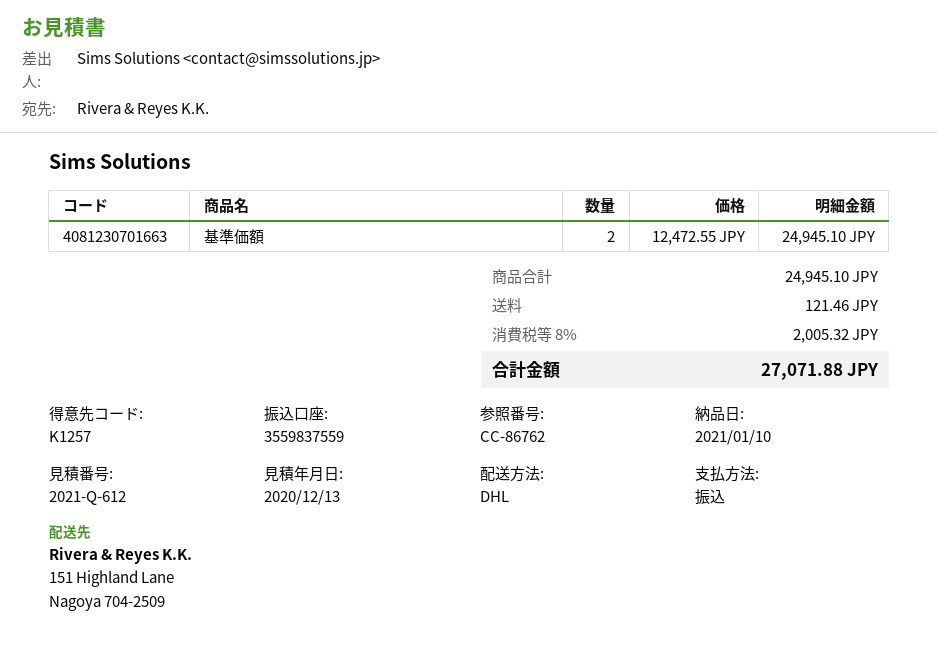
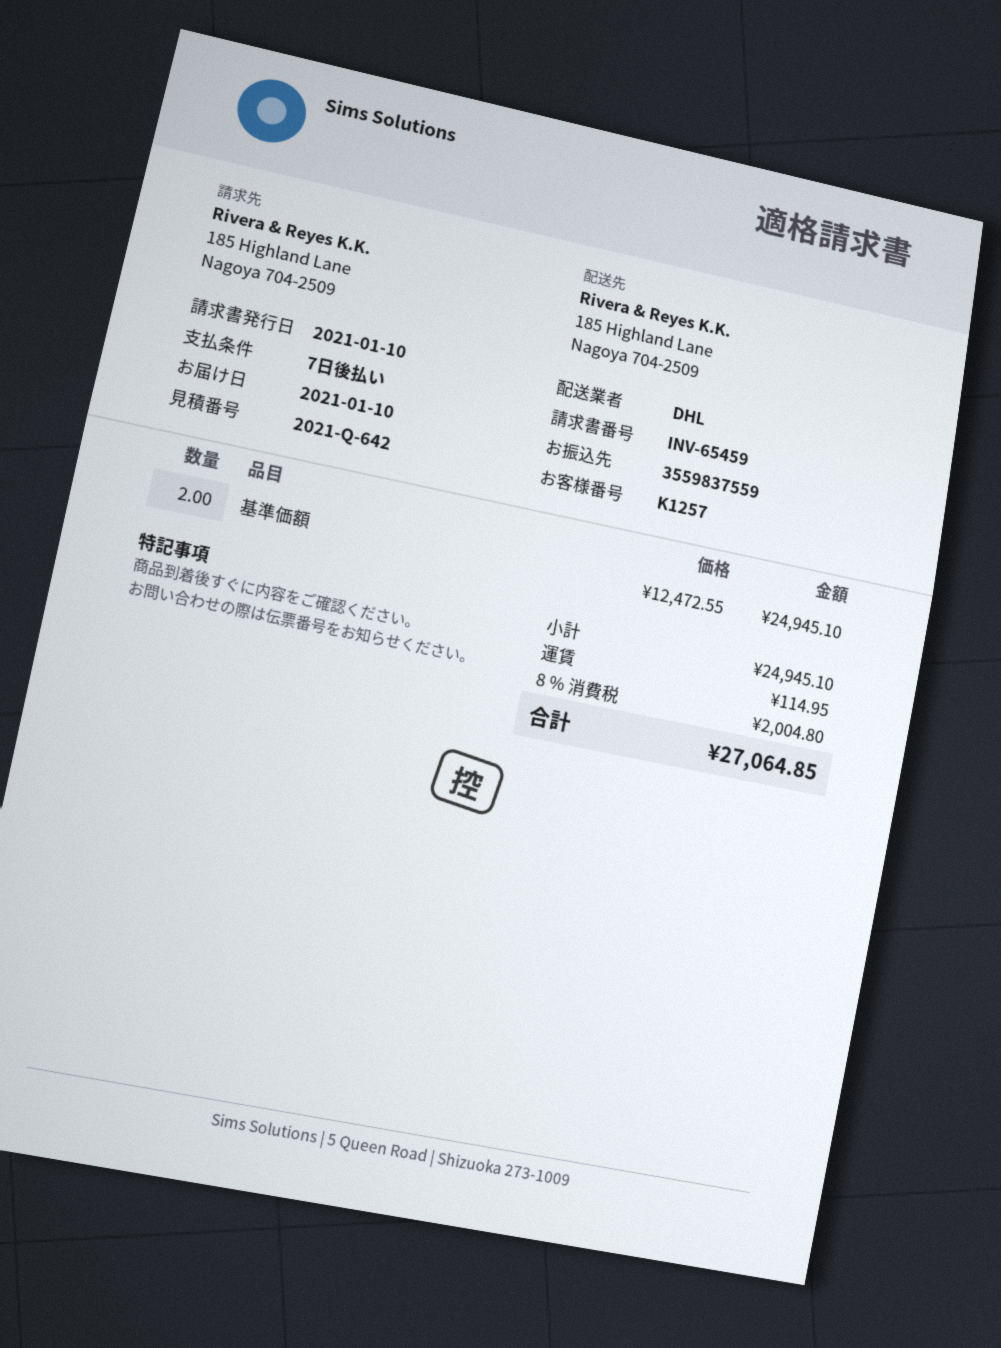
quote number: 2021-Q-612 -> 2021-Q-642
ship to: 151 Highland Lane, Nagoya 704-2509 -> 185 Highland Lane, Nagoya 704-2509
shipping: 121.46 -> 114.95
tax: 8% = 2005.32 -> 8% = 2004.80
total: 27071.88 -> 27064.85

